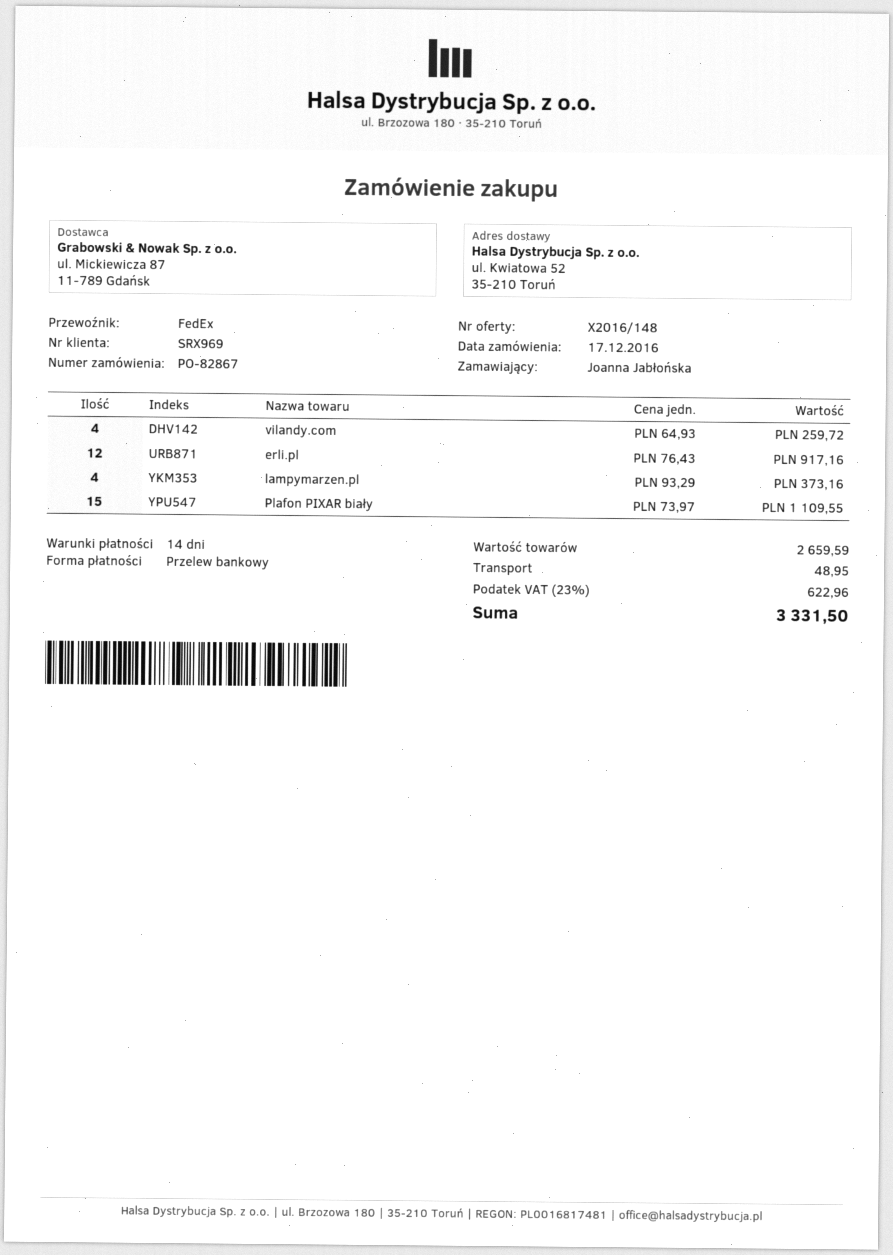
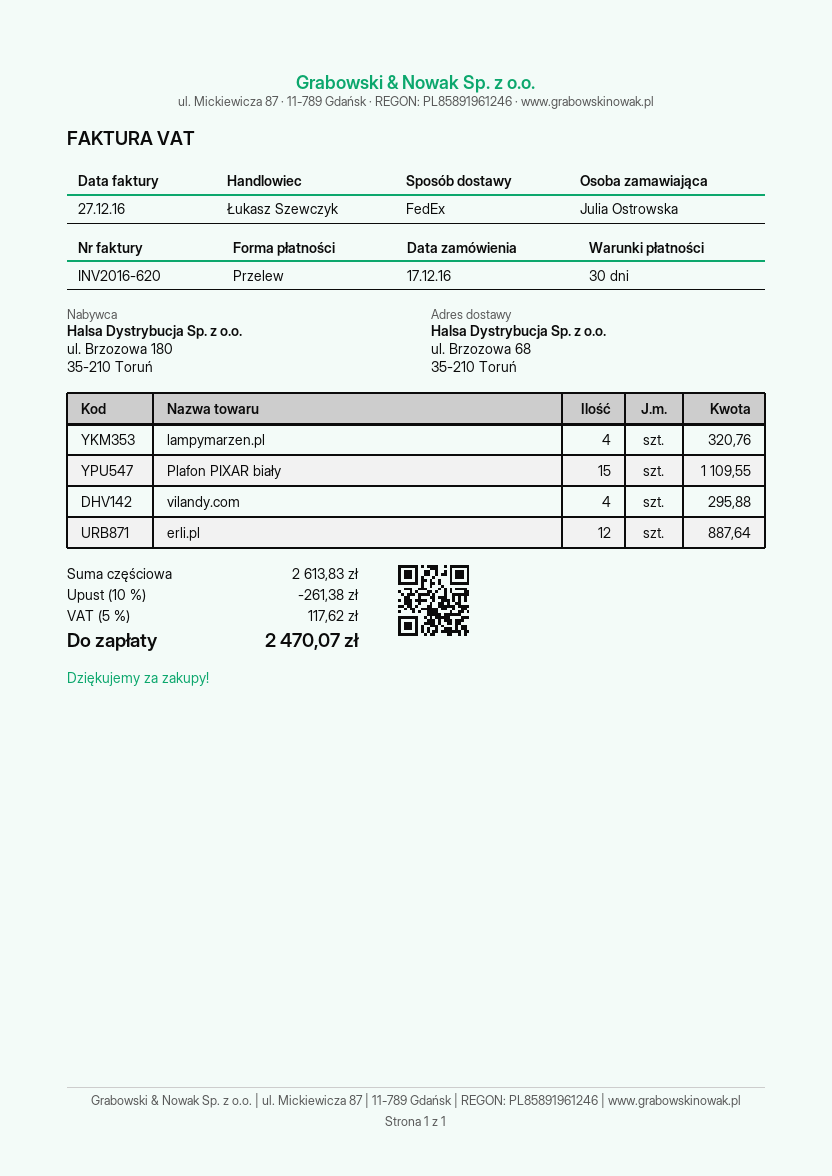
payment terms: 14 days -> 30 days
ordered by: Joanna Jabłońska -> Julia Ostrowska
ship to: ul. Kwiatowa 52, 35-210 Toruń -> ul. Brzozowa 68, 35-210 Toruń
vilandy.com: 4 for 259.72 -> 4 for 295.88
erli.pl: 12 for 917.16 -> 12 for 887.64
lampymarzen.pl: 4 for 373.16 -> 4 for 320.76
subtotal: 2659.59 -> 2613.83
discount: none -> 10% = 261.38
shipping: 48.95 -> none
tax: 23% = 622.96 -> 5% = 117.62
total: 3331.50 -> 2470.07

